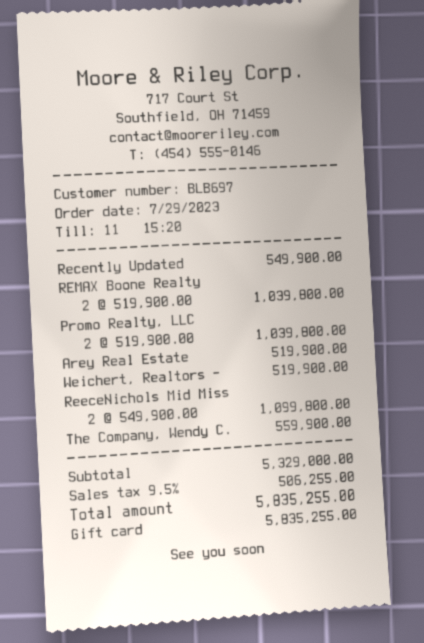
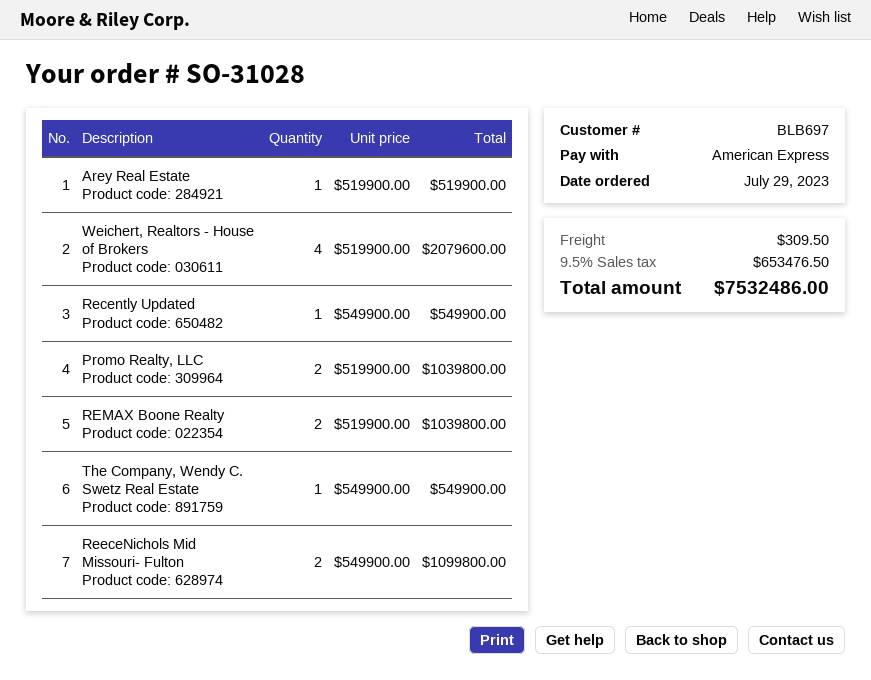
payment method: gift card -> American Express
Weichert, Realtors -: 1 x 519900.00 = 519900.00 -> 4 x 519900.00 = 2079600.00
The Company, Wendy C.: 1 x 559900.00 = 559900.00 -> 1 x 549900.00 = 549900.00
shipping: none -> 309.50
tax: 9.5% = 506255.00 -> 9.5% = 653476.50
total: 5835255.00 -> 7532486.00

